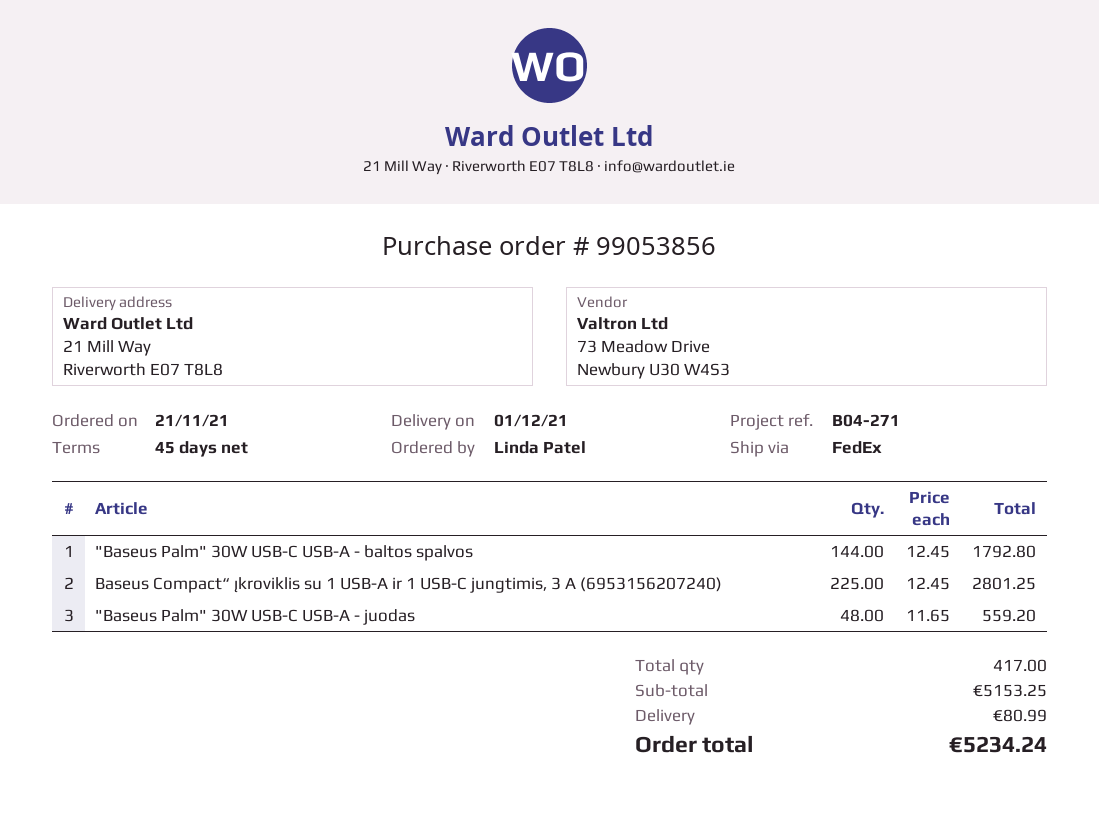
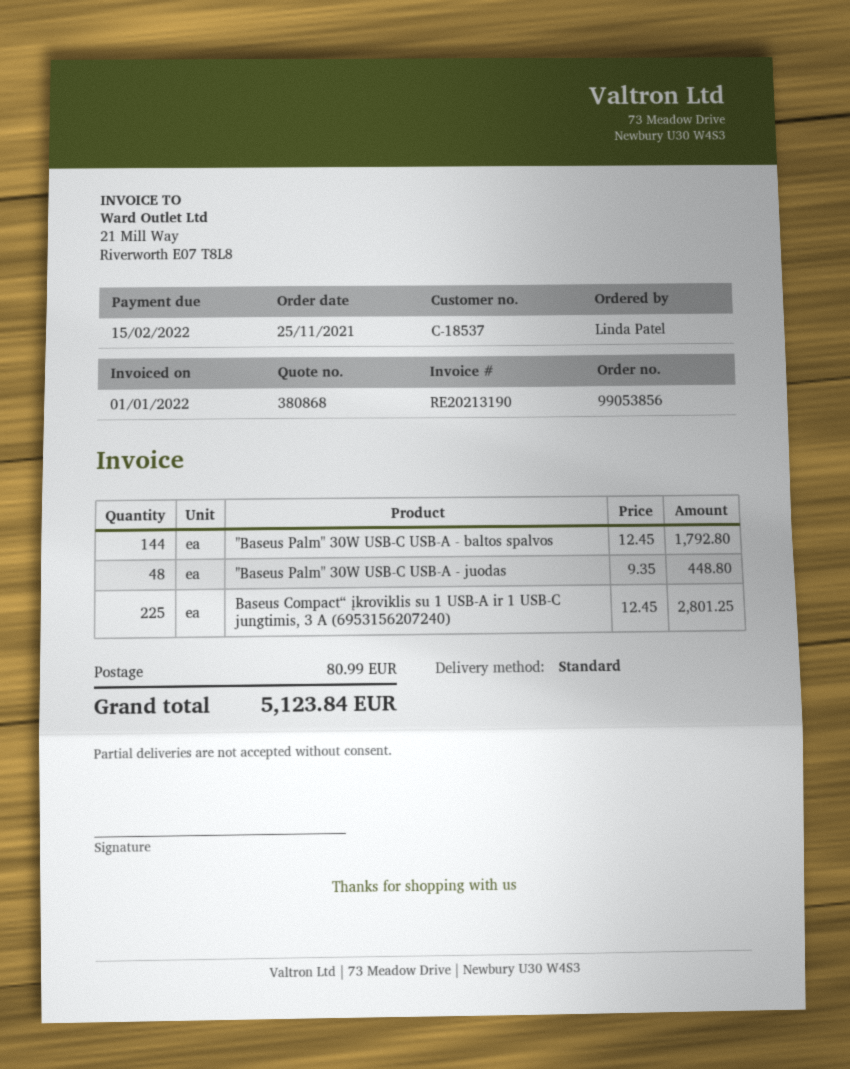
order date: 2021-11-21 -> 2021-11-25
shipping method: FedEx -> standard
"Baseus Palm" 30W USB-C USB-A - juodas: 48 x 11.65 = 559.20 -> 48 x 9.35 = 448.80
total: 5234.24 -> 5123.84

